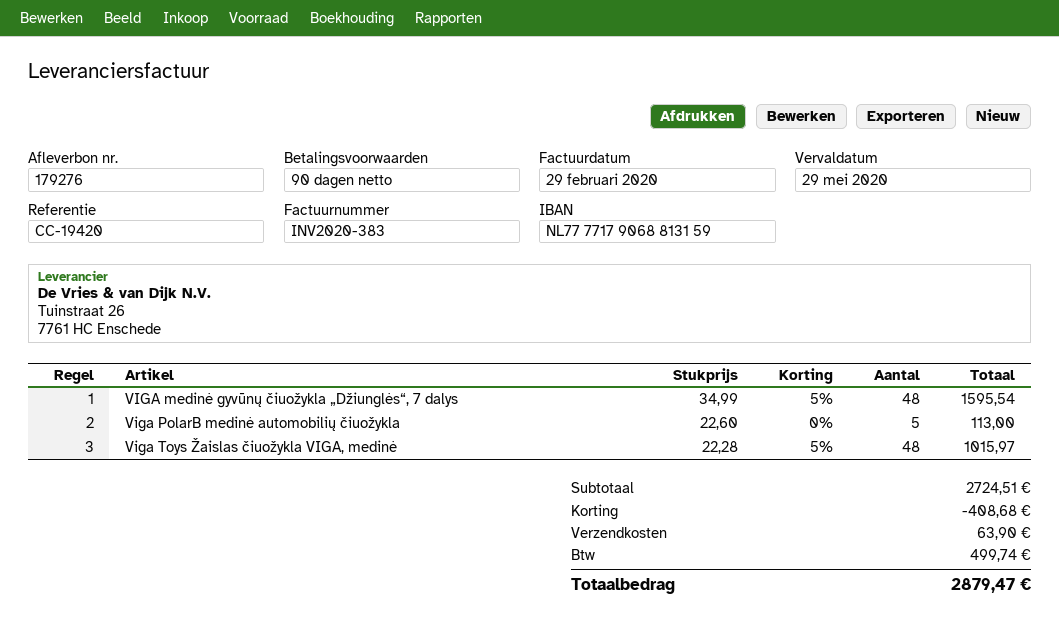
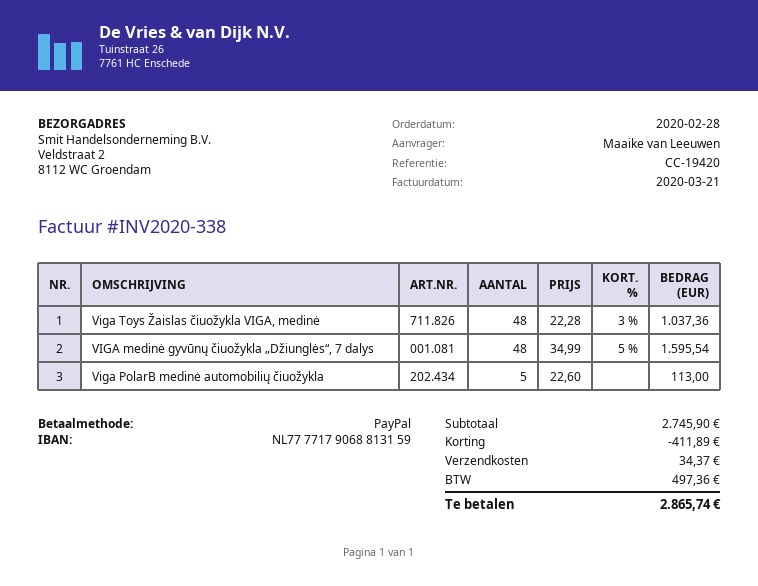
invoice number: INV2020-383 -> INV2020-338
invoice date: 2020-02-29 -> 2020-03-21
Viga Toys Žaislas čiuožykla VIGA, medinė: 48 x 22.28 - 5% = 1015.97 -> 48 x 22.28 - 3% = 1037.36
subtotal: 2724.51 -> 2745.90
discount: 408.68 -> 411.89
shipping: 63.90 -> 34.37
tax: 499.74 -> 497.36
total: 2879.47 -> 2865.74

